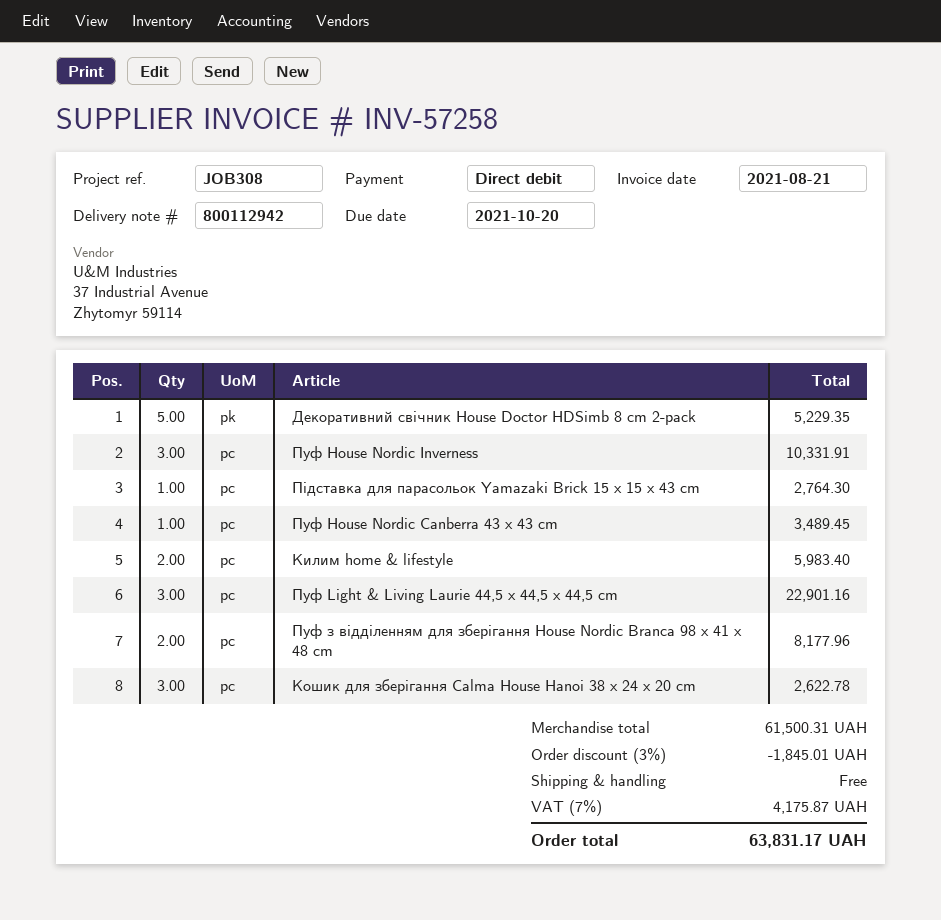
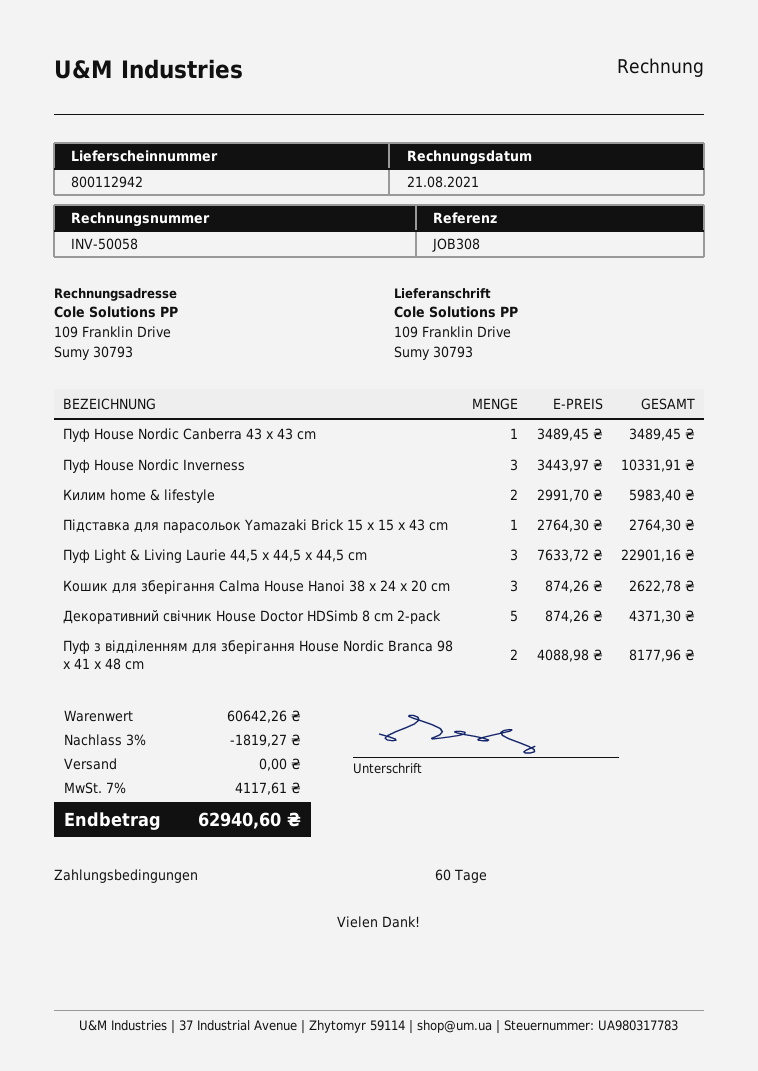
invoice number: INV-57258 -> INV-50058
Декоративний свічник House Doctor HDSimb 8 cm 2-pack: 5 for 5229.35 -> 5 for 4371.30
subtotal: 61500.31 -> 60642.26
discount: 3% = 1845.01 -> 3% = 1819.27
tax: 7% = 4175.87 -> 7% = 4117.61
total: 63831.17 -> 62940.60

